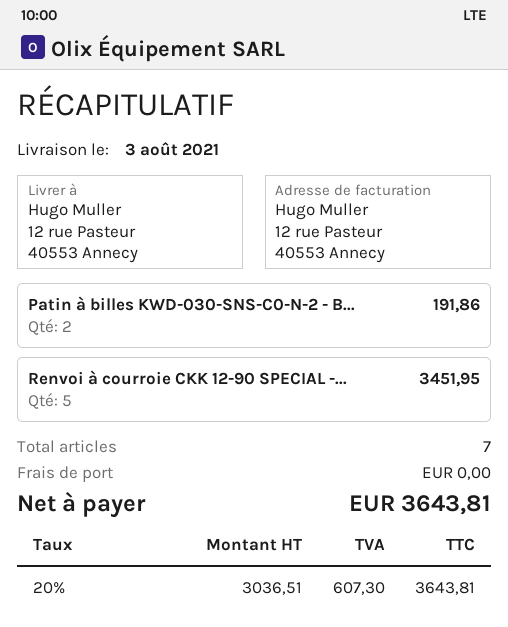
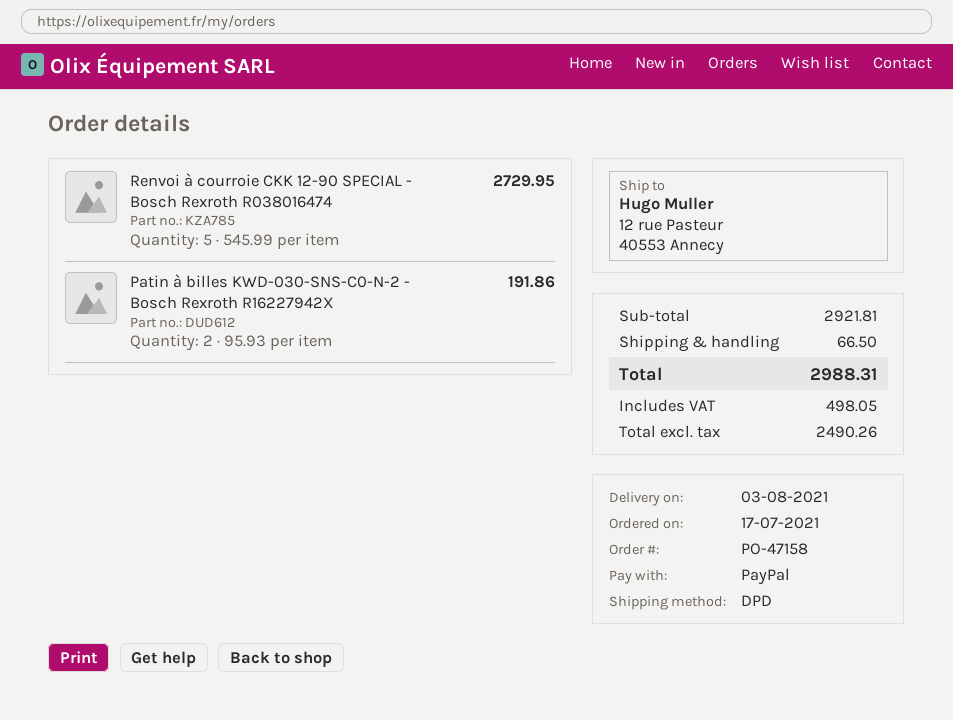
Renvoi à courroie CKK 12-90 SPECIAL -...: 5 for 3451.95 -> 5 for 2729.95
shipping: 0.00 -> 66.50
net: 3036.51 -> 2490.26
tax: 607.30 -> 498.05
total: 3643.81 -> 2988.31

